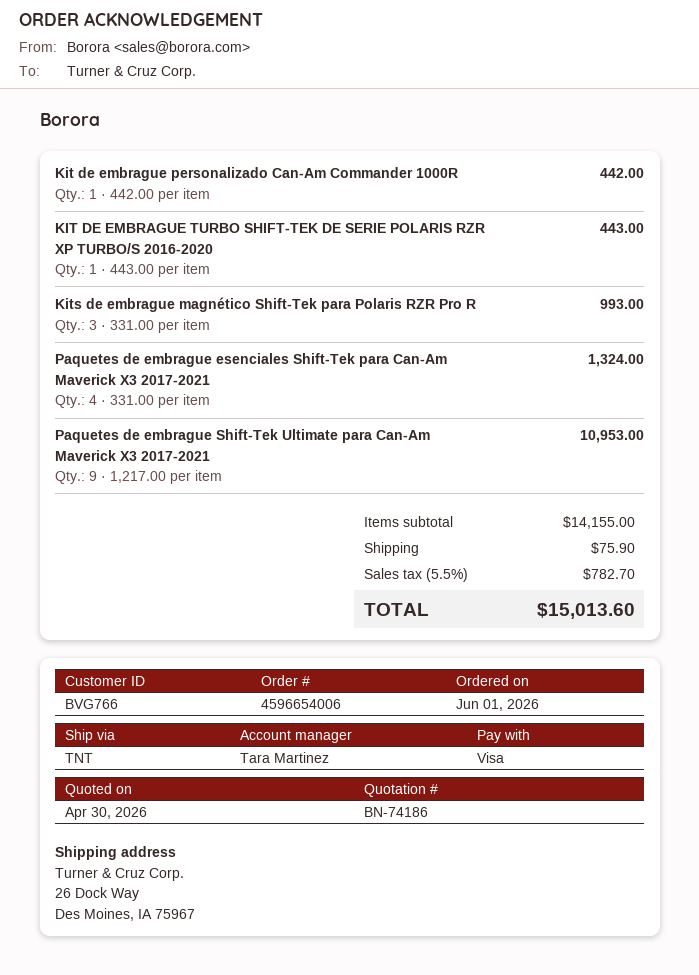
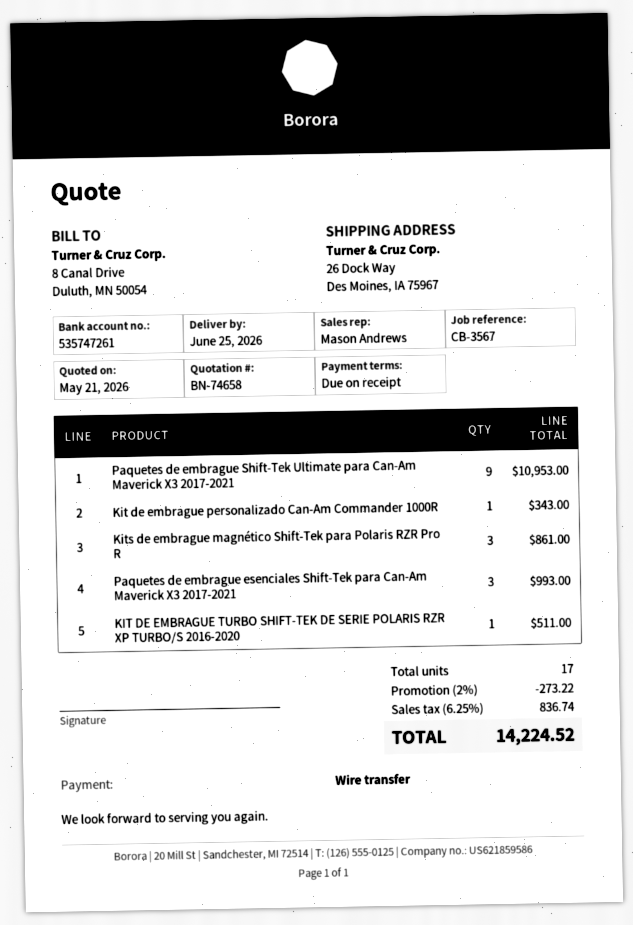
quote number: BN-74186 -> BN-74658
quote date: 2026-04-30 -> 2026-05-21
sales rep: Tara Martinez -> Mason Andrews
payment method: Visa -> bank transfer
Kit de embrague personalizado Can-Am Commander 1000R: 1 for 442.00 -> 1 for 343.00
KIT DE EMBRAGUE TURBO SHIFT-TEK DE SERIE POLARIS RZR XP TURBO/S 2016-2020: 1 for 443.00 -> 1 for 511.00
Kits de embrague magnético Shift-Tek para Polaris RZR Pro R: 3 for 993.00 -> 3 for 861.00
Paquetes de embrague esenciales Shift-Tek para Can-Am Maverick X3 2017-2021: 4 for 1324.00 -> 3 for 993.00
discount: none -> 2% = 273.22
shipping: 75.90 -> none
tax: 5.5% = 782.70 -> 6.25% = 836.74
total: 15013.60 -> 14224.52

